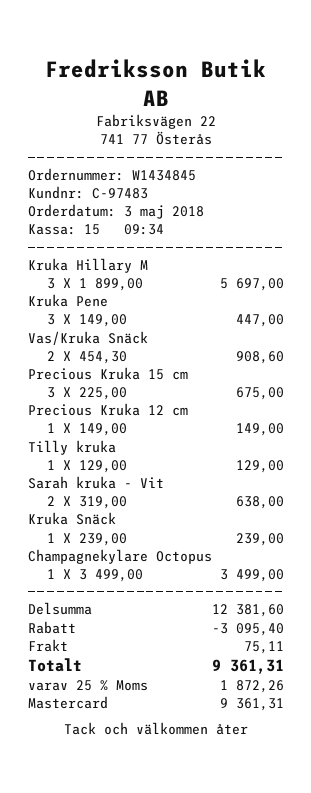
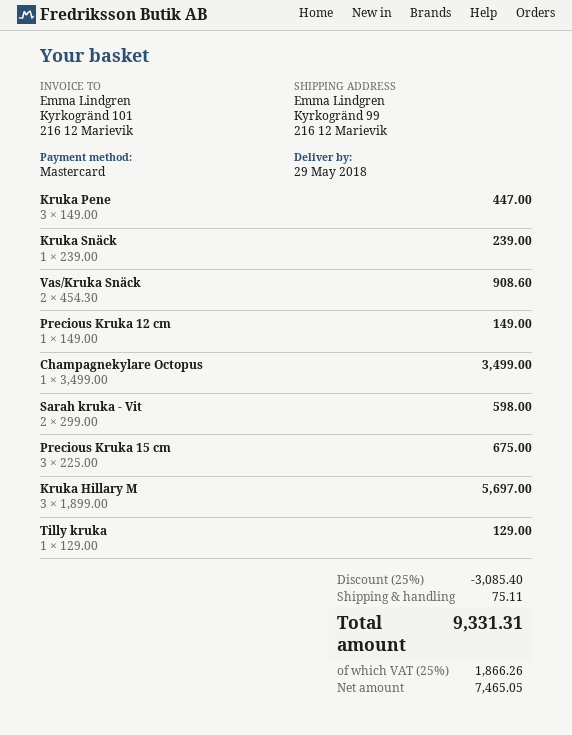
Sarah kruka - Vit: 2 x 319.00 = 638.00 -> 2 x 299.00 = 598.00
discount: 3095.40 -> 3085.40
tax: 25% = 1872.26 -> 25% = 1866.26
total: 9361.31 -> 9331.31

